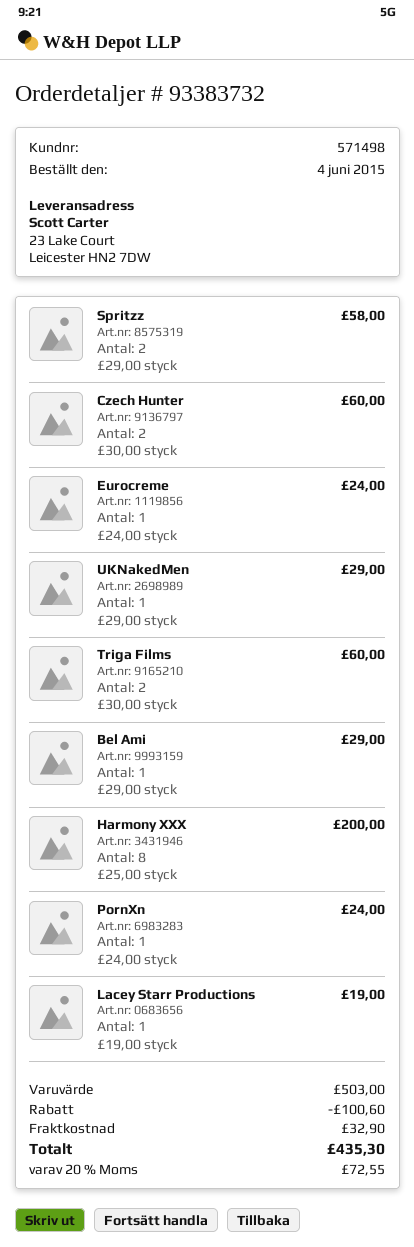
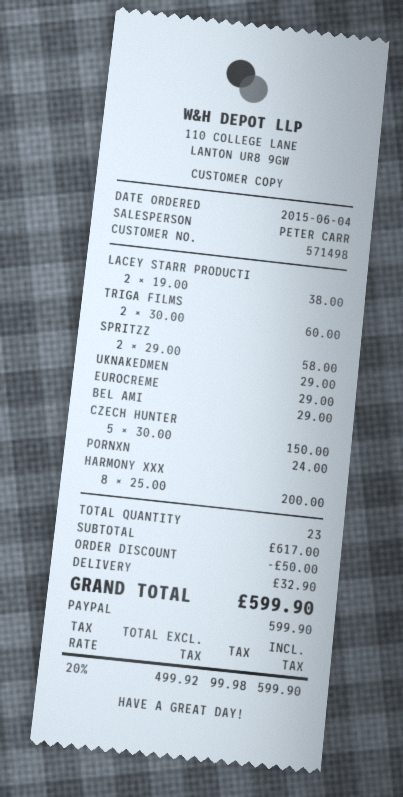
Czech Hunter: 2 x 30.00 = 60.00 -> 5 x 30.00 = 150.00
Eurocreme: 1 x 24.00 = 24.00 -> 1 x 29.00 = 29.00
Lacey Starr Productions: 1 x 19.00 = 19.00 -> 2 x 19.00 = 38.00
subtotal: 503.00 -> 617.00
discount: 100.60 -> 50.00
tax: 20% = 72.55 -> 20% = 99.98
total: 435.30 -> 599.90

